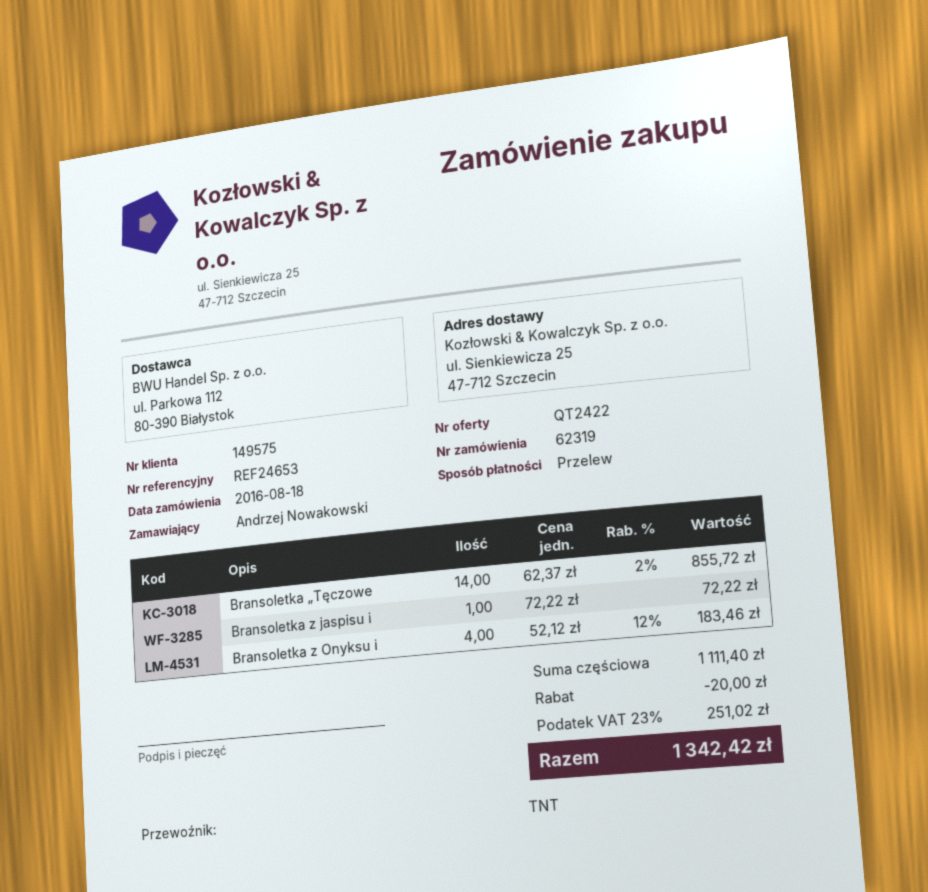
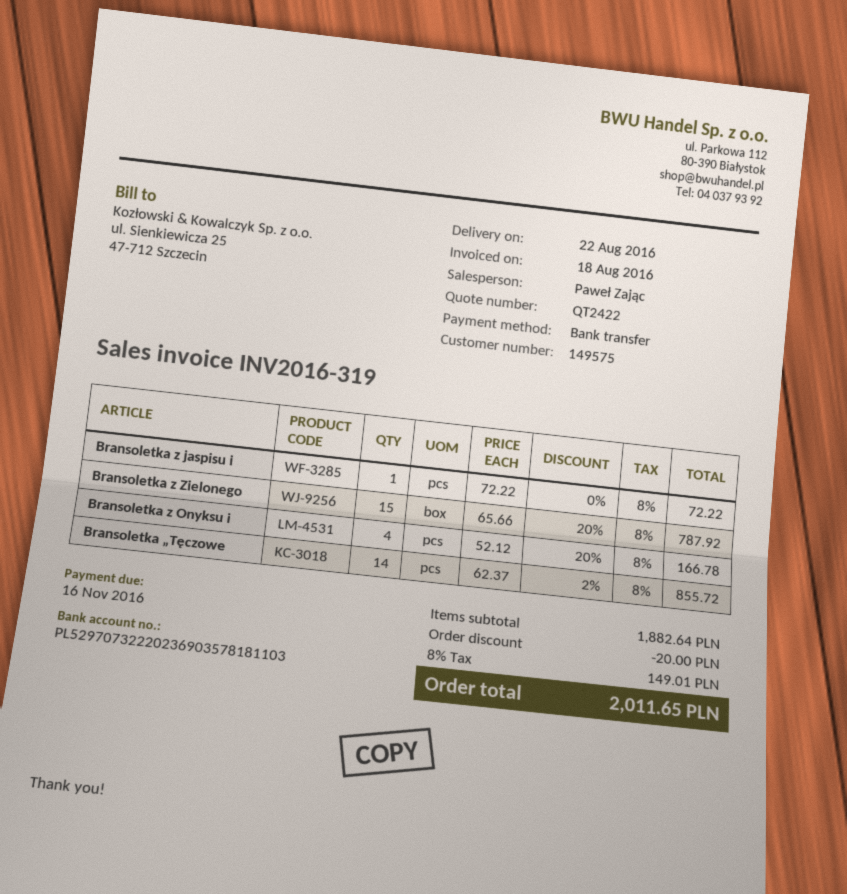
Bransoletka z Onyksu i: 4 x 52.12 - 12% = 183.46 -> 4 x 52.12 - 20% = 166.78
Bransoletka z Zielonego: none -> 15 x 65.66 - 20% = 787.92
subtotal: 1111.40 -> 1882.64
tax: 23% = 251.02 -> 8% = 149.01
total: 1342.42 -> 2011.65

